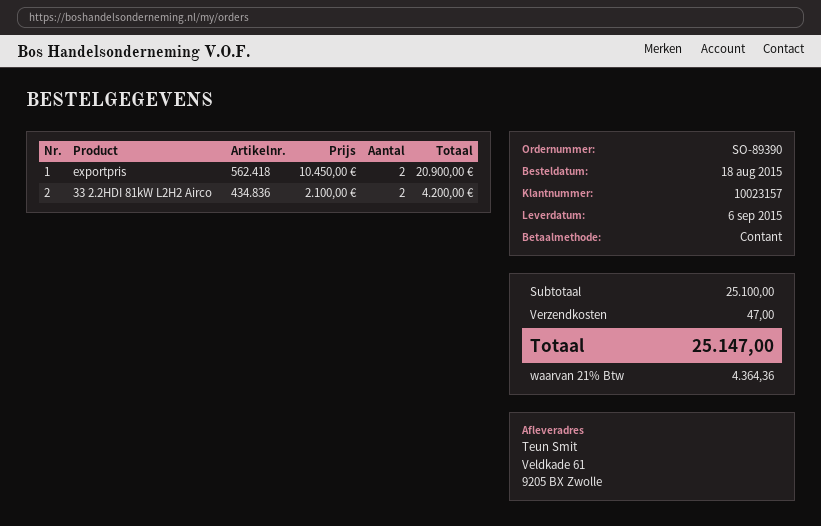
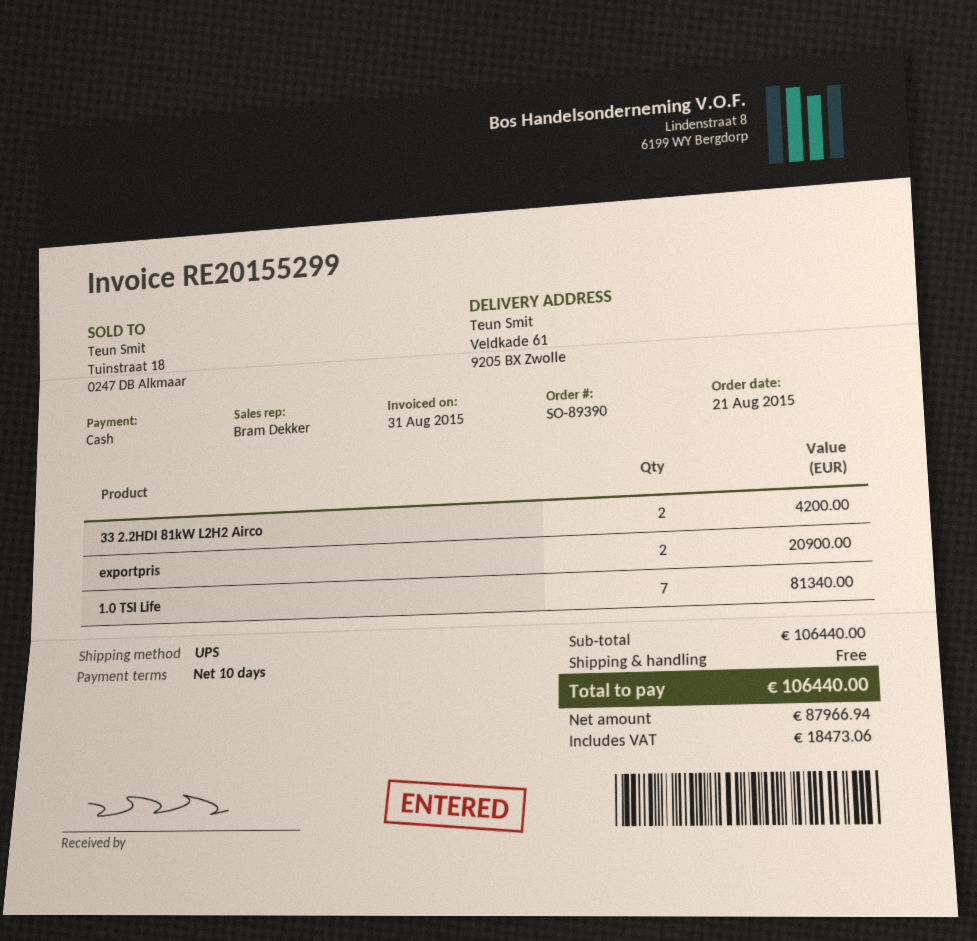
order date: 2015-08-18 -> 2015-08-21
1.0 TSI Life: none -> 7 for 81340.00
subtotal: 25100.00 -> 106440.00
shipping: 47.00 -> 0.00
tax: 4364.36 -> 18473.06
total: 25147.00 -> 106440.00

